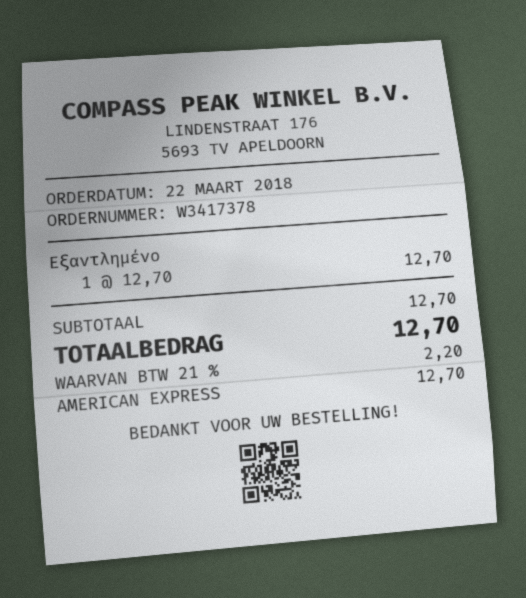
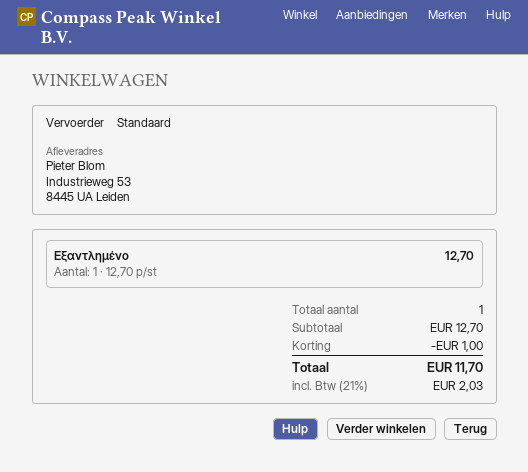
discount: none -> 1.00
tax: 21% = 2.20 -> 21% = 2.03
total: 12.70 -> 11.70

